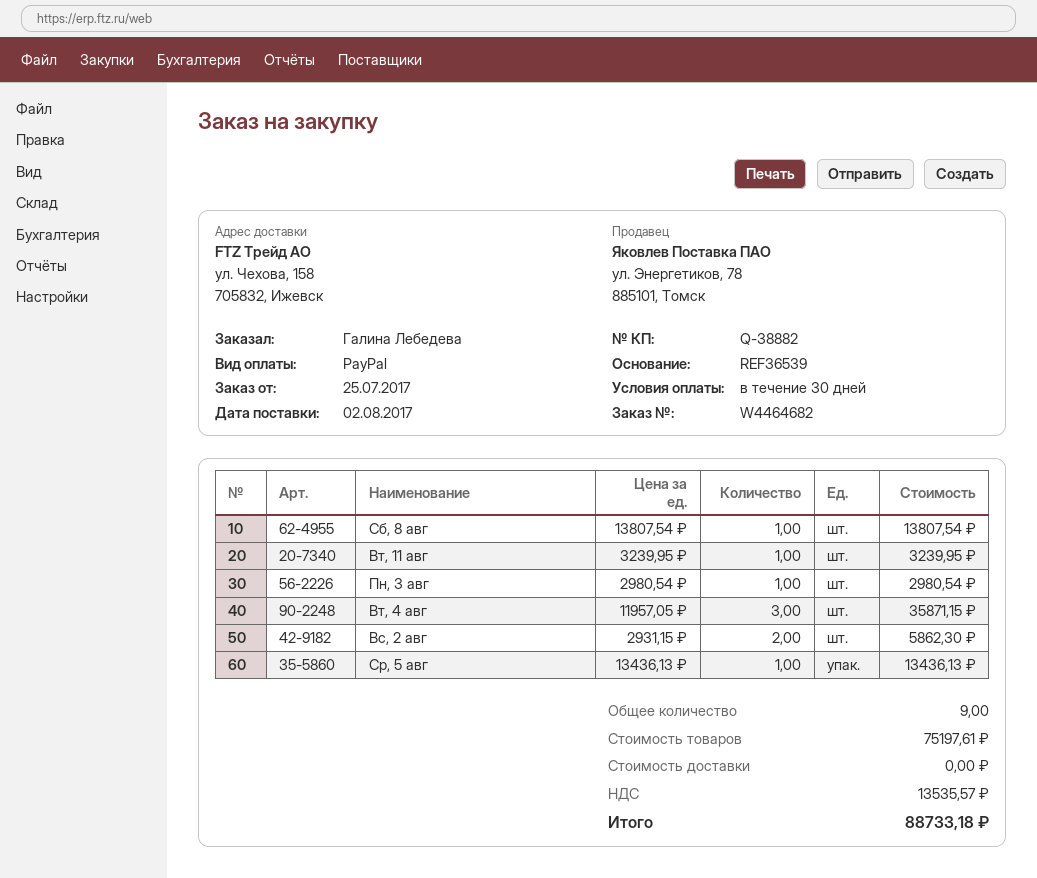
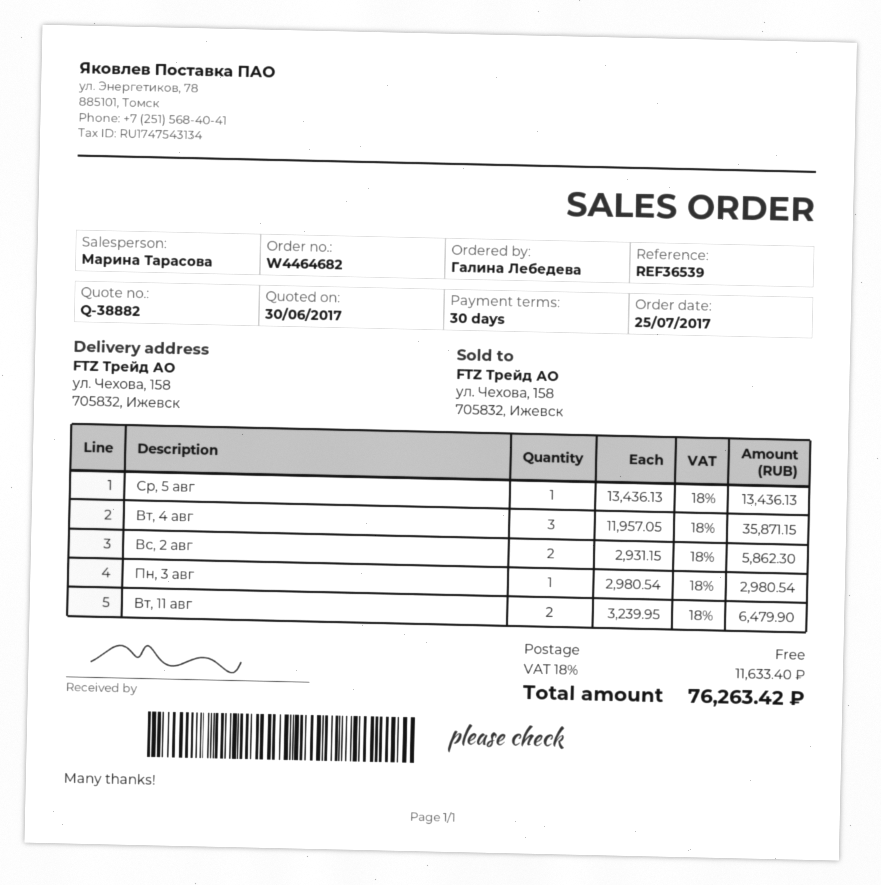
Сб, 8 авг: 1 x 13807.54 = 13807.54 -> none
Вт, 11 авг: 1 x 3239.95 = 3239.95 -> 2 x 3239.95 = 6479.90
tax: 13535.57 -> 11633.40
total: 88733.18 -> 76263.42

